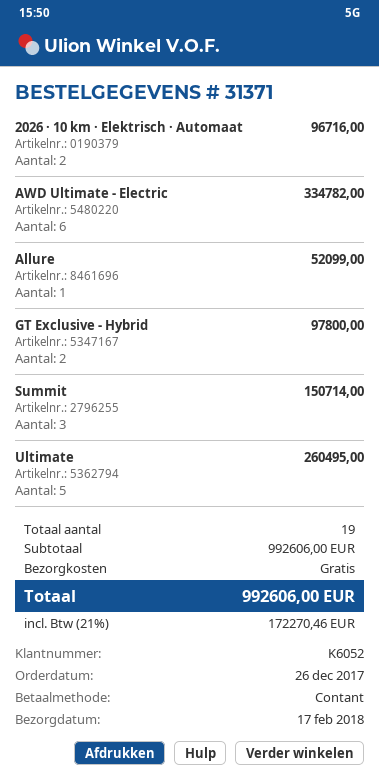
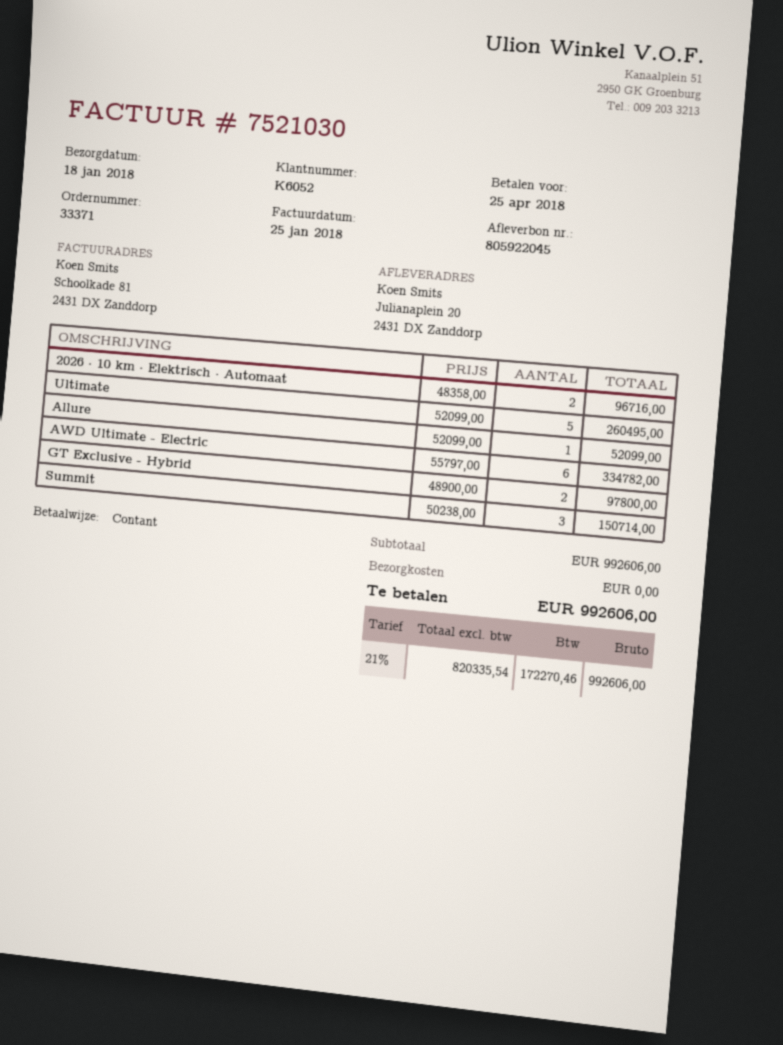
order number: 31371 -> 33371
delivery date: 2018-02-17 -> 2018-01-18

